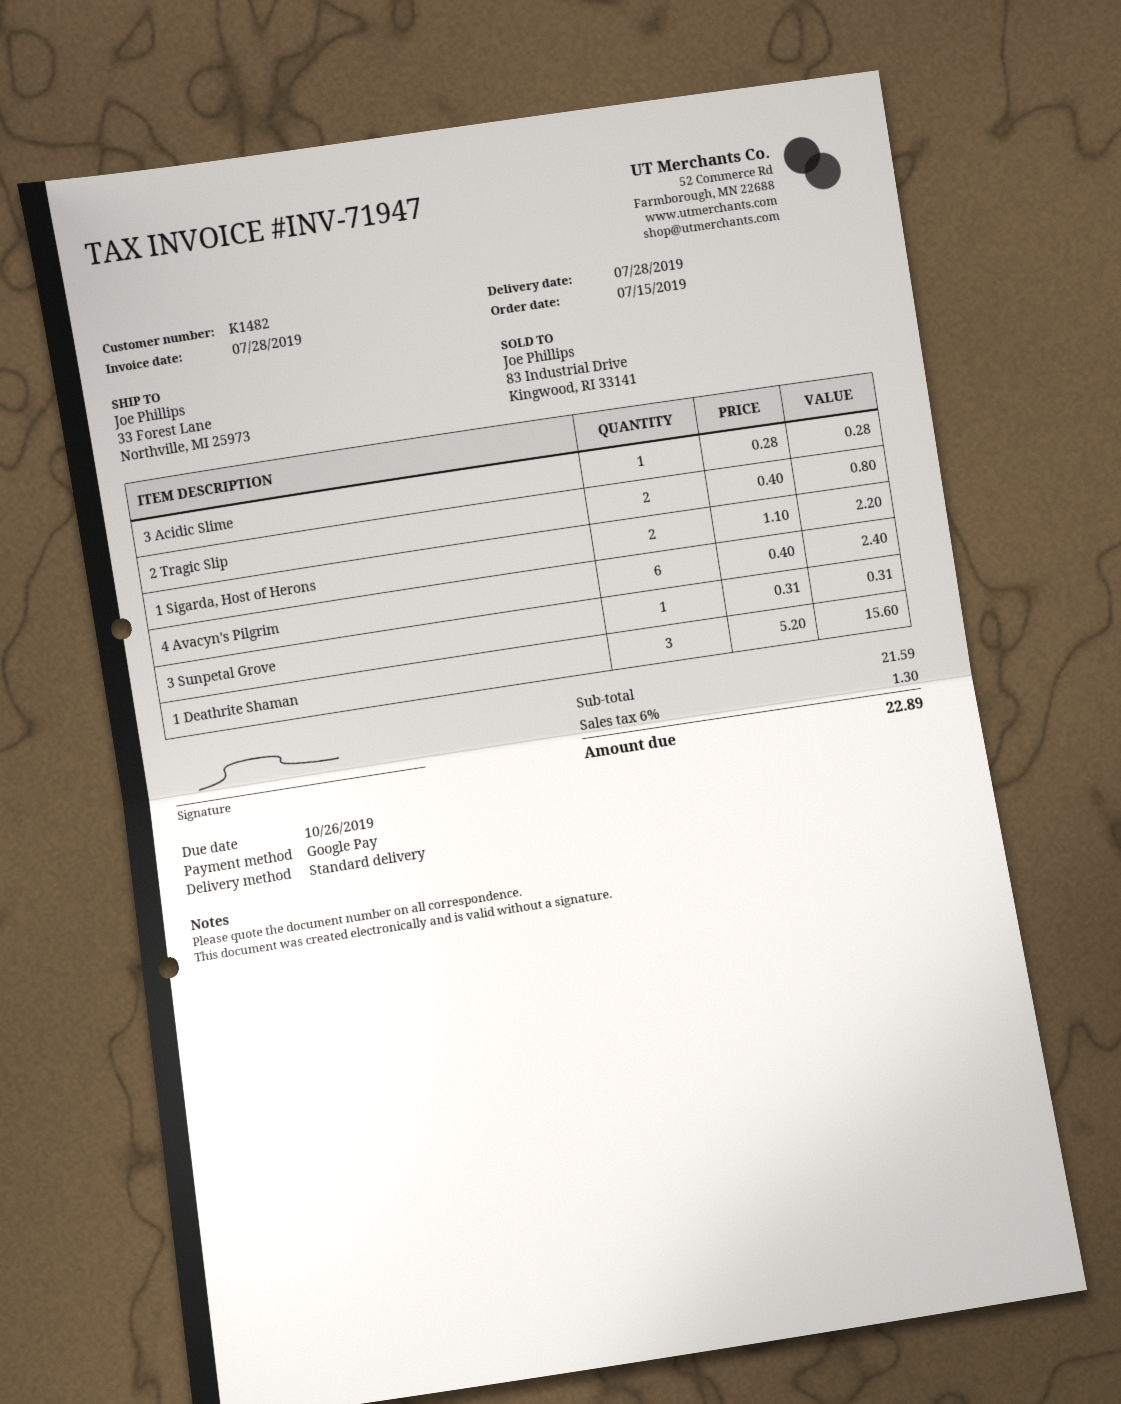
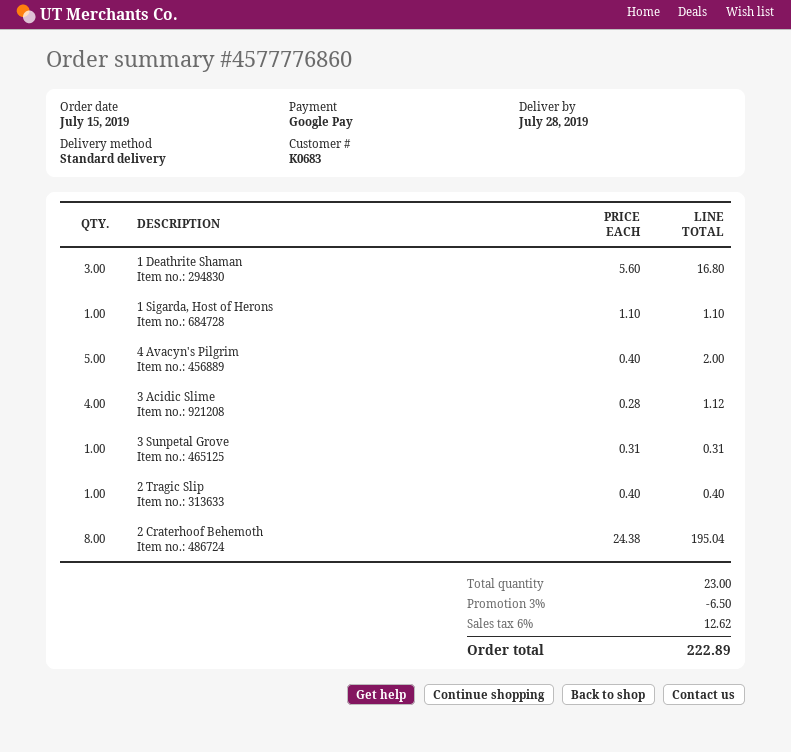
customer number: K1482 -> K0683
3 Acidic Slime: 1 x 0.28 = 0.28 -> 4 x 0.28 = 1.12
2 Tragic Slip: 2 x 0.40 = 0.80 -> 1 x 0.40 = 0.40
1 Sigarda, Host of Herons: 2 x 1.10 = 2.20 -> 1 x 1.10 = 1.10
4 Avacyn's Pilgrim: 6 x 0.40 = 2.40 -> 5 x 0.40 = 2.00
1 Deathrite Shaman: 3 x 5.20 = 15.60 -> 3 x 5.60 = 16.80
2 Craterhoof Behemoth: none -> 8 x 24.38 = 195.04
discount: none -> 3% = 6.50
tax: 6% = 1.30 -> 6% = 12.62
total: 22.89 -> 222.89

